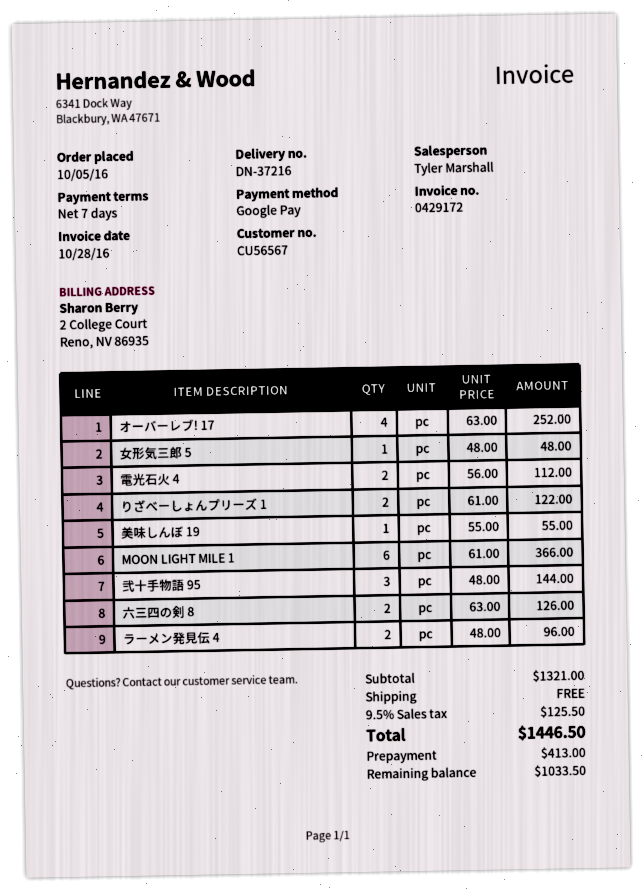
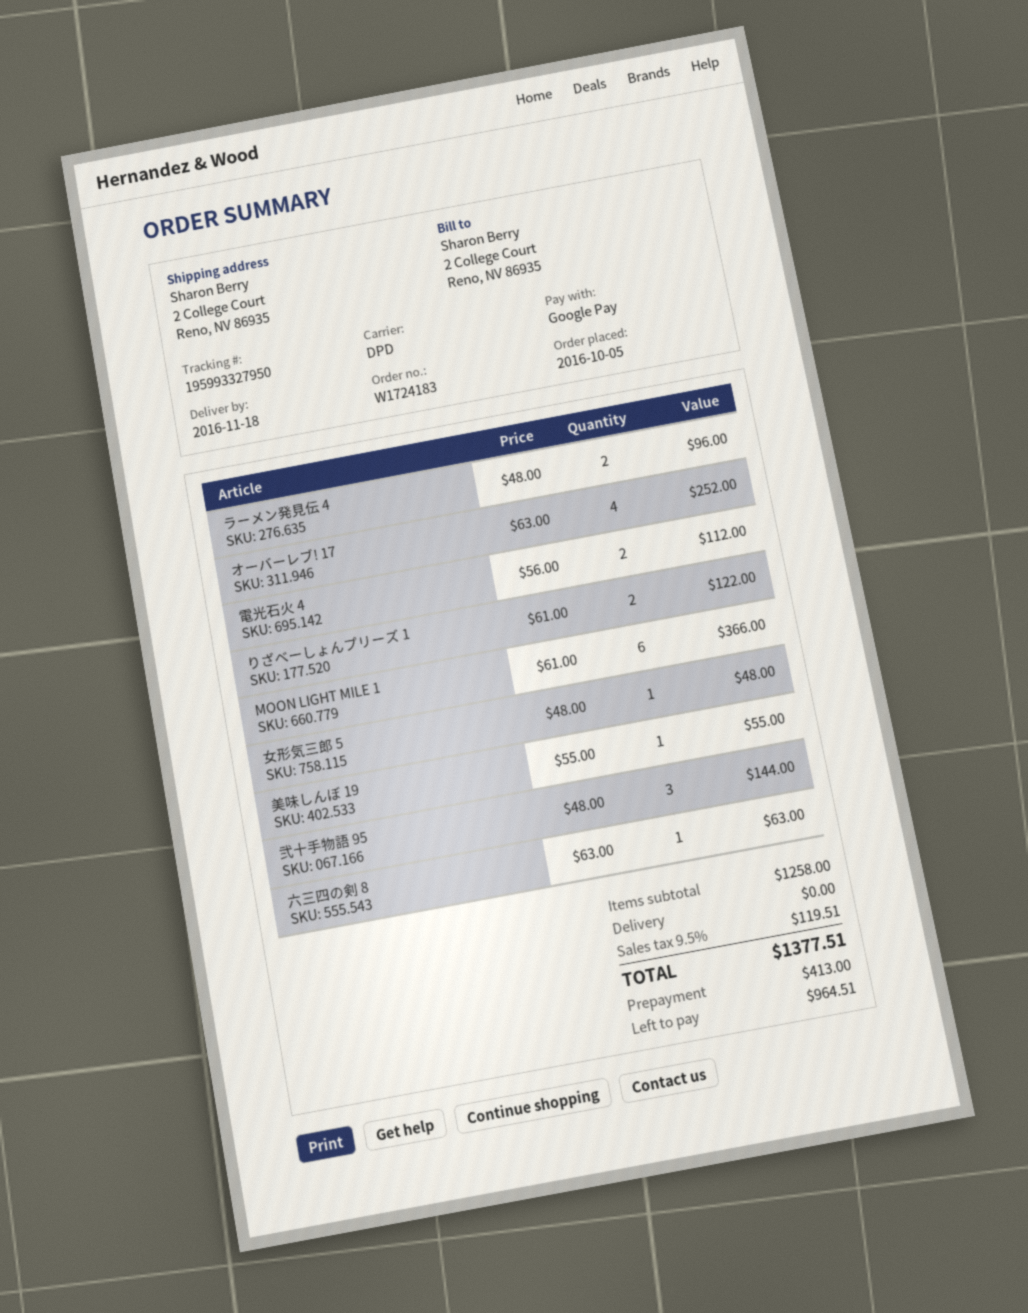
六三四の剣 8: 2 x 63.00 = 126.00 -> 1 x 63.00 = 63.00
subtotal: 1321.00 -> 1258.00
tax: 9.5% = 125.50 -> 9.5% = 119.51
total: 1446.50 -> 1377.51
balance: 1033.50 -> 964.51

